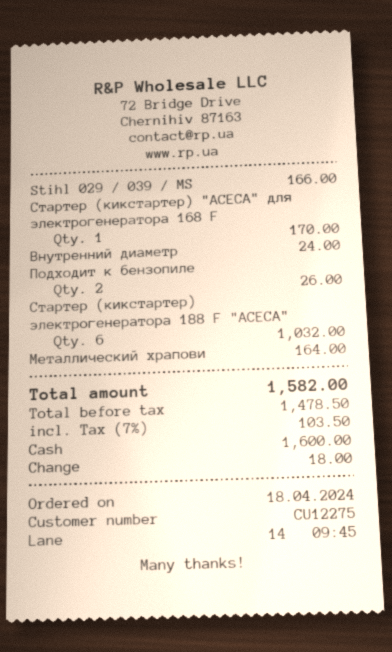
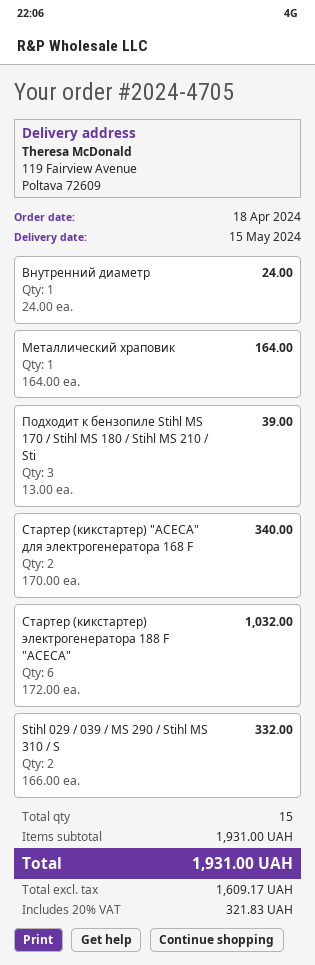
Stihl 029 / 039 / MS: 1 for 166.00 -> 2 for 332.00
Стартер (кикстартер) "АСЕСА" для электрогенератора 168 F: 1 for 170.00 -> 2 for 340.00
Подходит к бензопиле: 2 for 26.00 -> 3 for 39.00
net: 1478.50 -> 1609.17
tax: 7% = 103.50 -> 20% = 321.83
total: 1582.00 -> 1931.00

